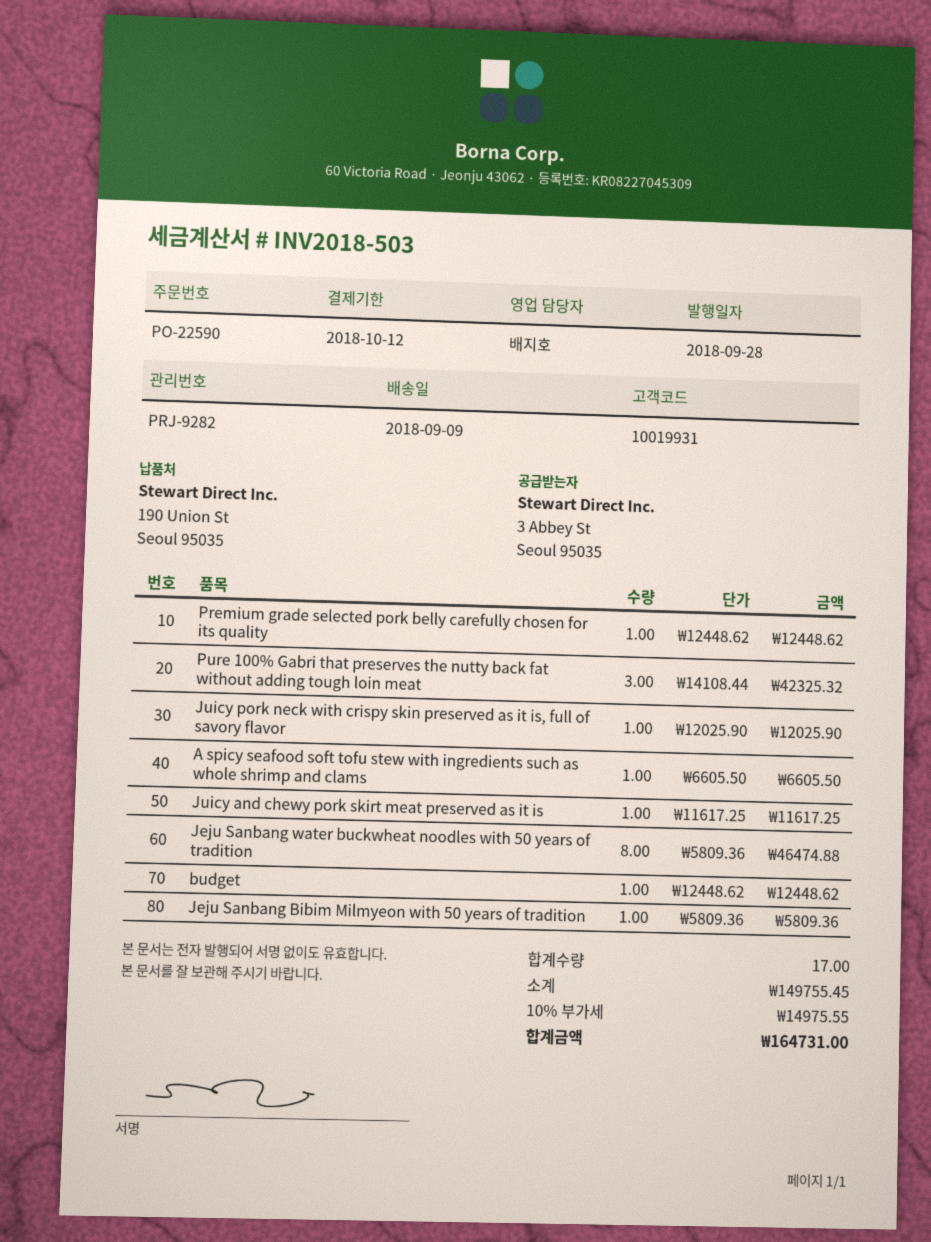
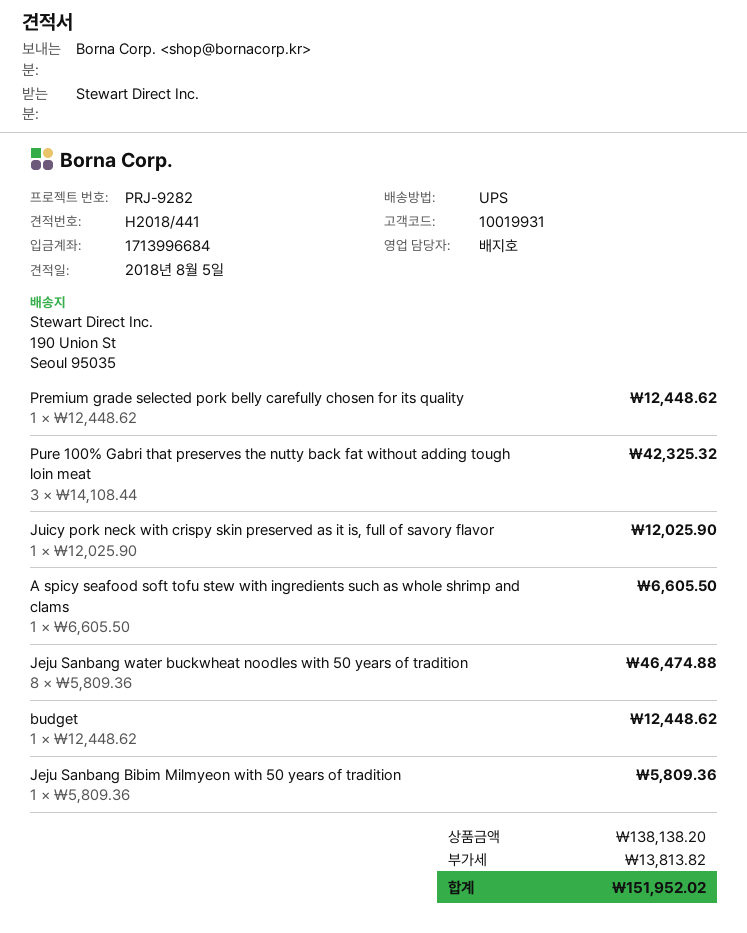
Juicy and chewy pork skirt meat preserved as it is: 1 x 11617.25 = 11617.25 -> none
subtotal: 149755.45 -> 138138.20
tax: 14975.55 -> 13813.82
total: 164731.00 -> 151952.02

